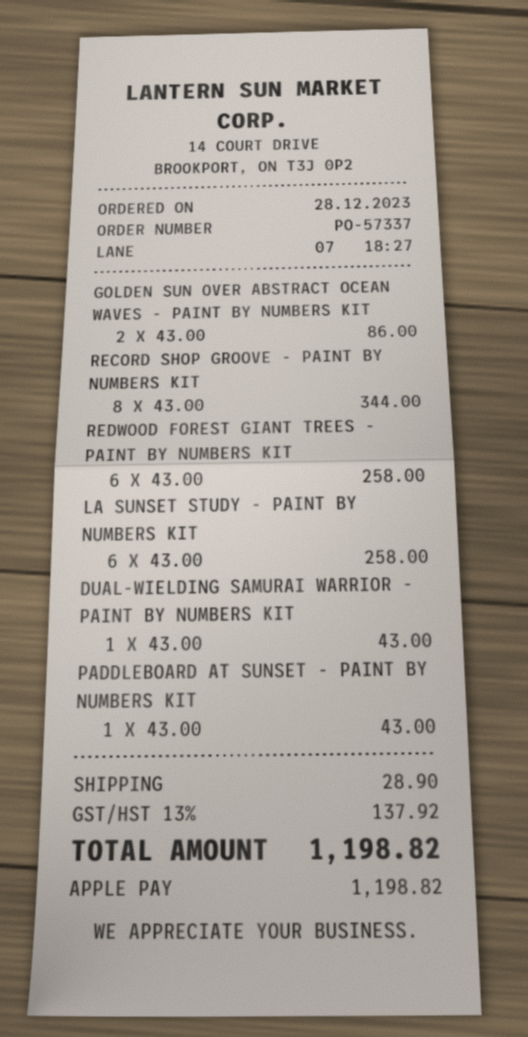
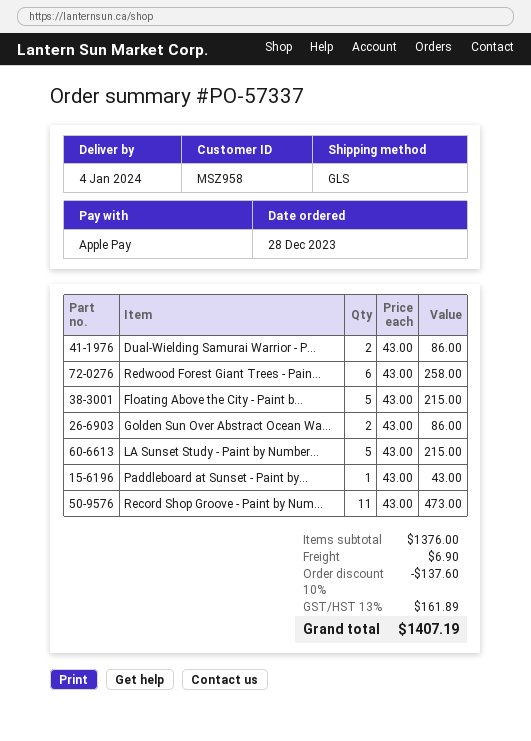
RECORD SHOP GROOVE - PAINT BY NUMBERS KIT: 8 x 43.00 = 344.00 -> 11 x 43.00 = 473.00
LA SUNSET STUDY - PAINT BY NUMBERS KIT: 6 x 43.00 = 258.00 -> 5 x 43.00 = 215.00
DUAL-WIELDING SAMURAI WARRIOR - PAINT BY NUMBERS KIT: 1 x 43.00 = 43.00 -> 2 x 43.00 = 86.00
Floating Above the City - Paint b...: none -> 5 x 43.00 = 215.00
discount: none -> 10% = 137.60
shipping: 28.90 -> 6.90
tax: 13% = 137.92 -> 13% = 161.89
total: 1198.82 -> 1407.19

